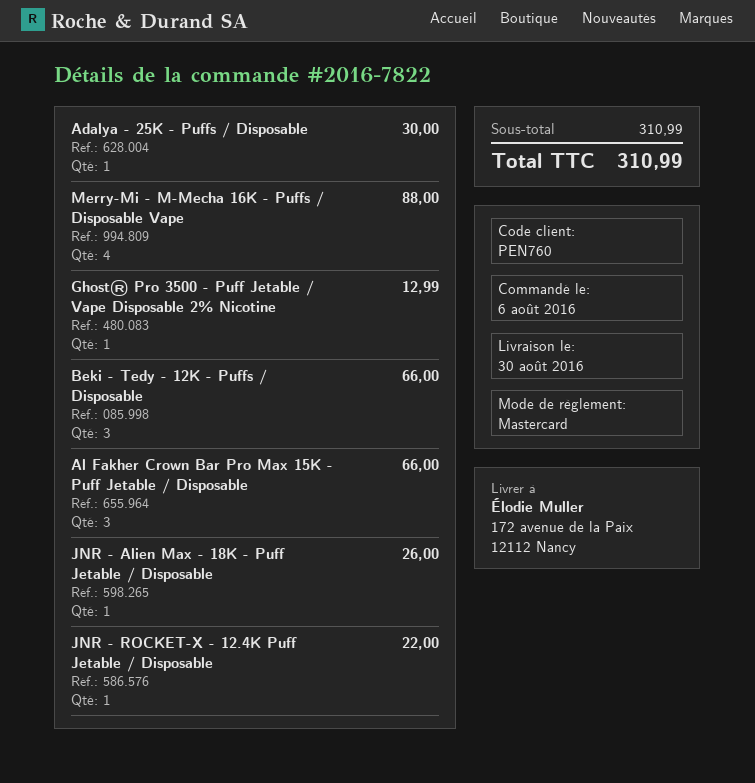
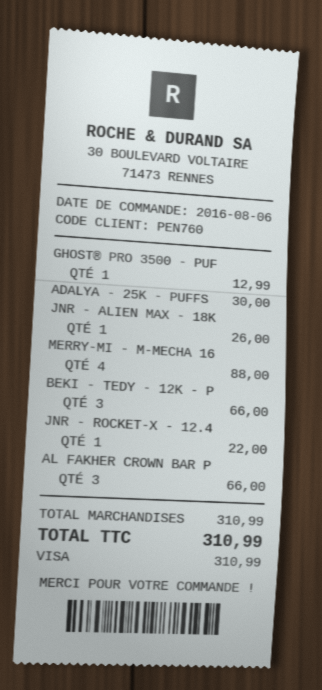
payment method: Mastercard -> Visa

